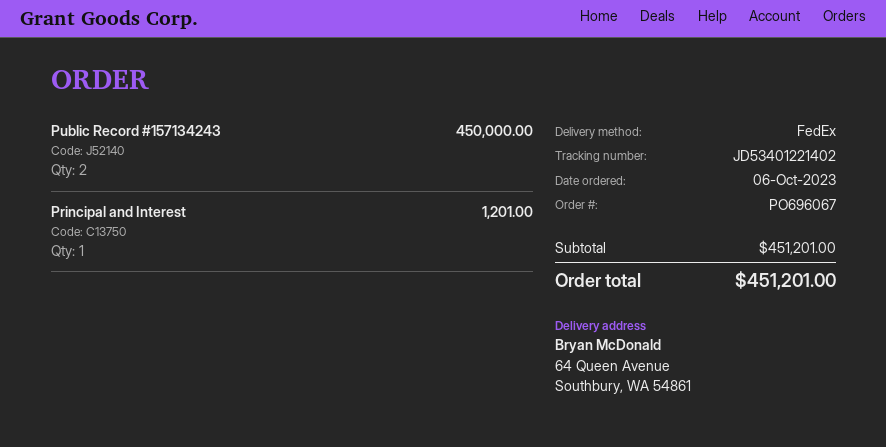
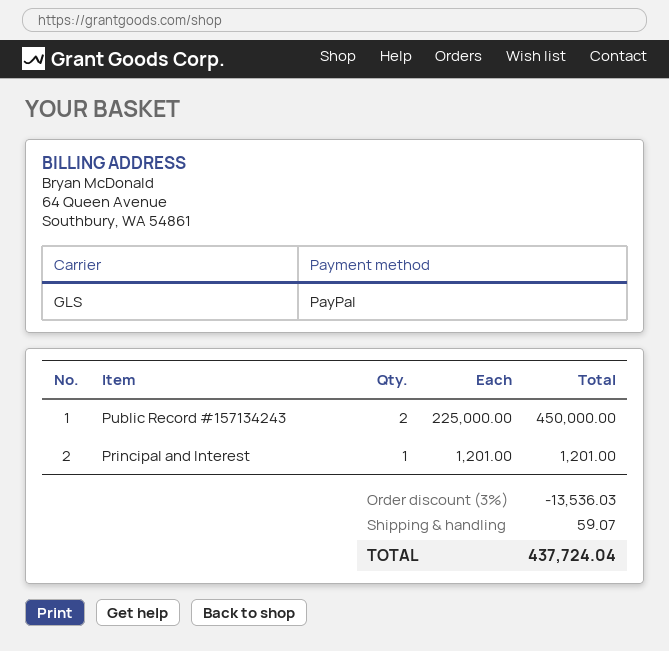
shipping method: FedEx -> GLS
discount: none -> 3% = 13536.03
shipping: none -> 59.07
total: 451201.00 -> 437724.04

